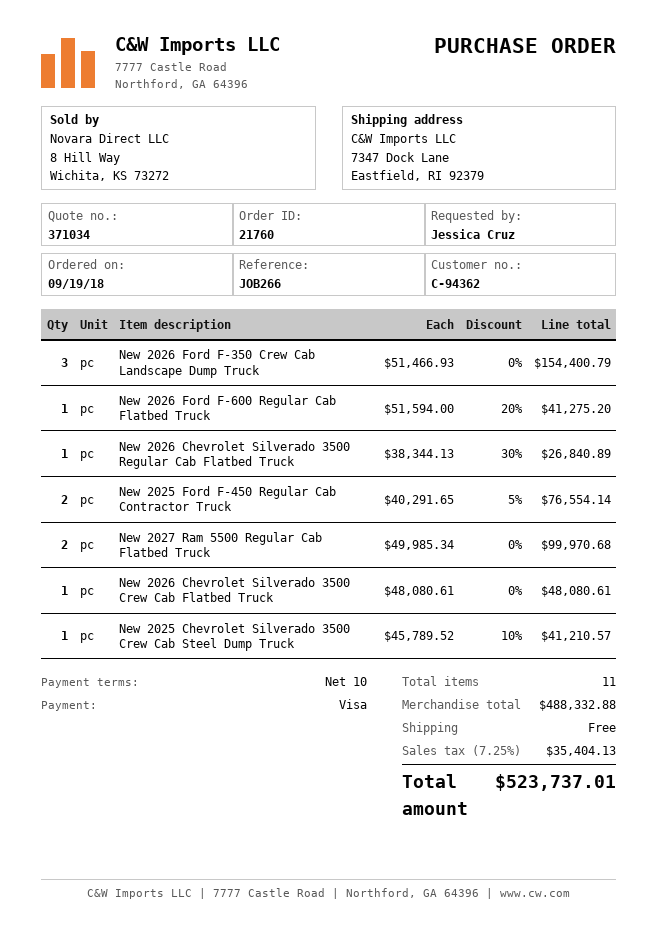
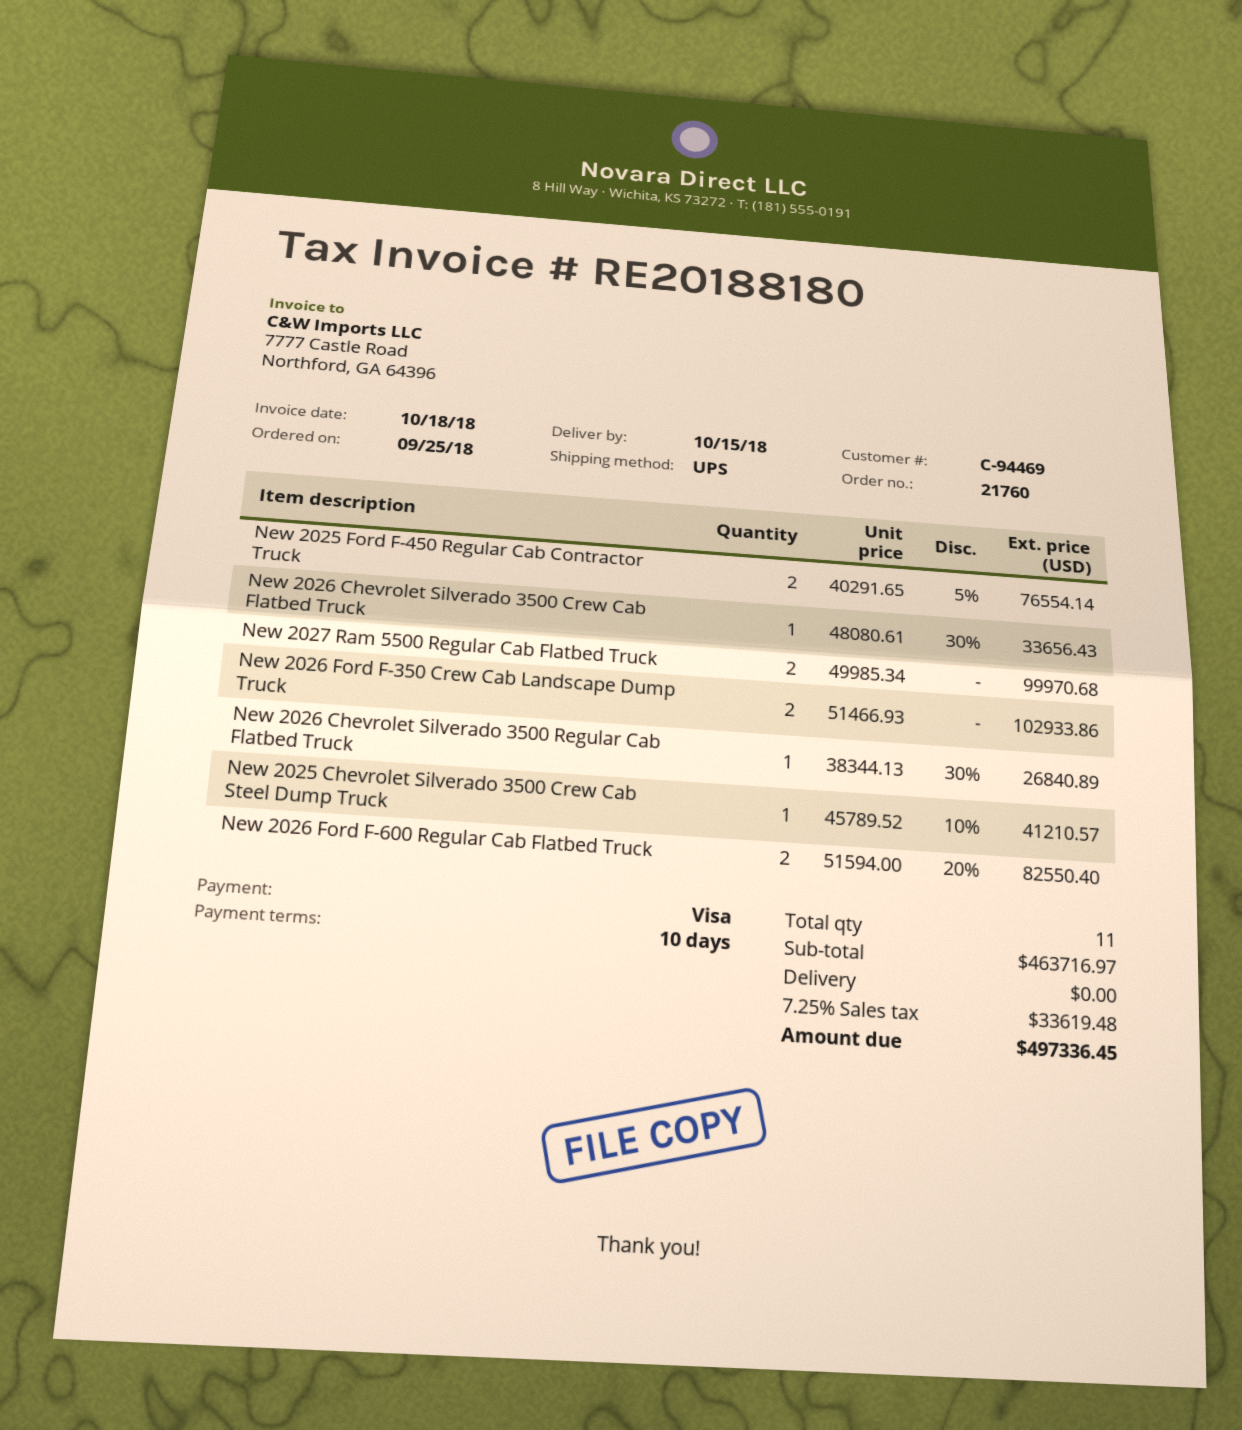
order date: 2018-09-19 -> 2018-09-25
customer number: C-94362 -> C-94469
New 2026 Ford F-350 Crew Cab Landscape Dump Truck: 3 x 51466.93 = 154400.79 -> 2 x 51466.93 = 102933.86
New 2026 Ford F-600 Regular Cab Flatbed Truck: 1 x 51594.00 - 20% = 41275.20 -> 2 x 51594.00 - 20% = 82550.40
New 2026 Chevrolet Silverado 3500 Crew Cab Flatbed Truck: 1 x 48080.61 = 48080.61 -> 1 x 48080.61 - 30% = 33656.43
subtotal: 488332.88 -> 463716.97
tax: 7.25% = 35404.13 -> 7.25% = 33619.48
total: 523737.01 -> 497336.45

